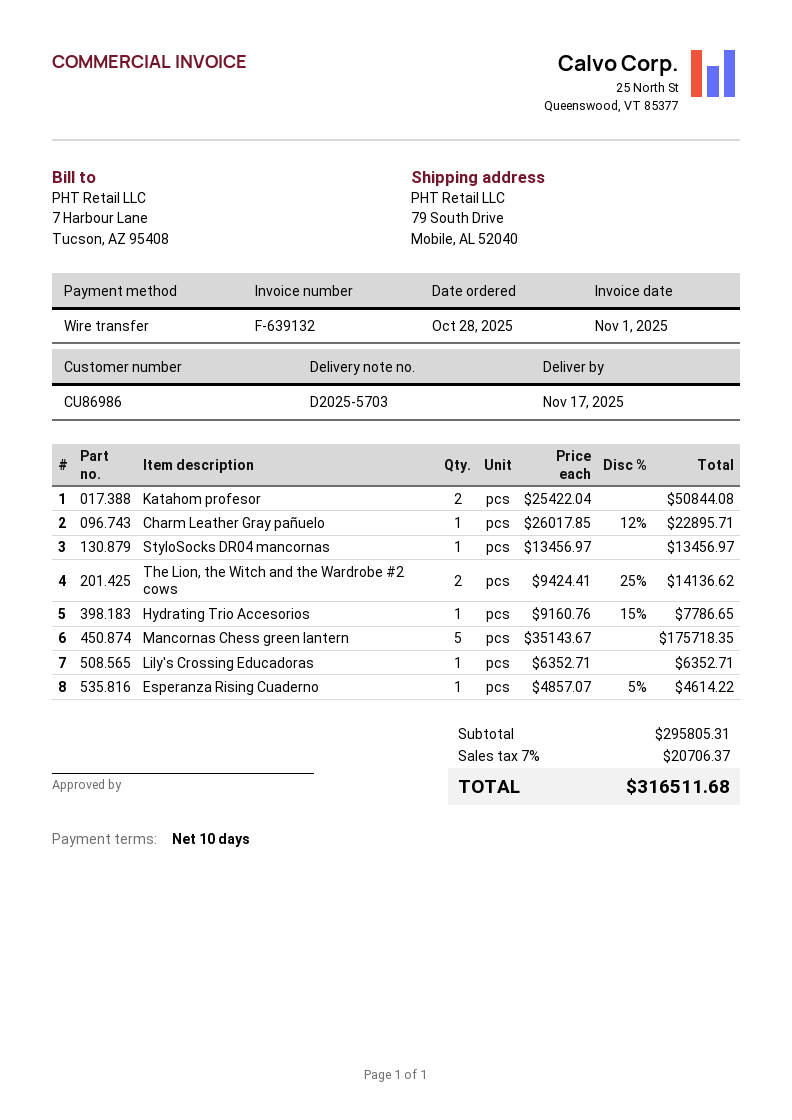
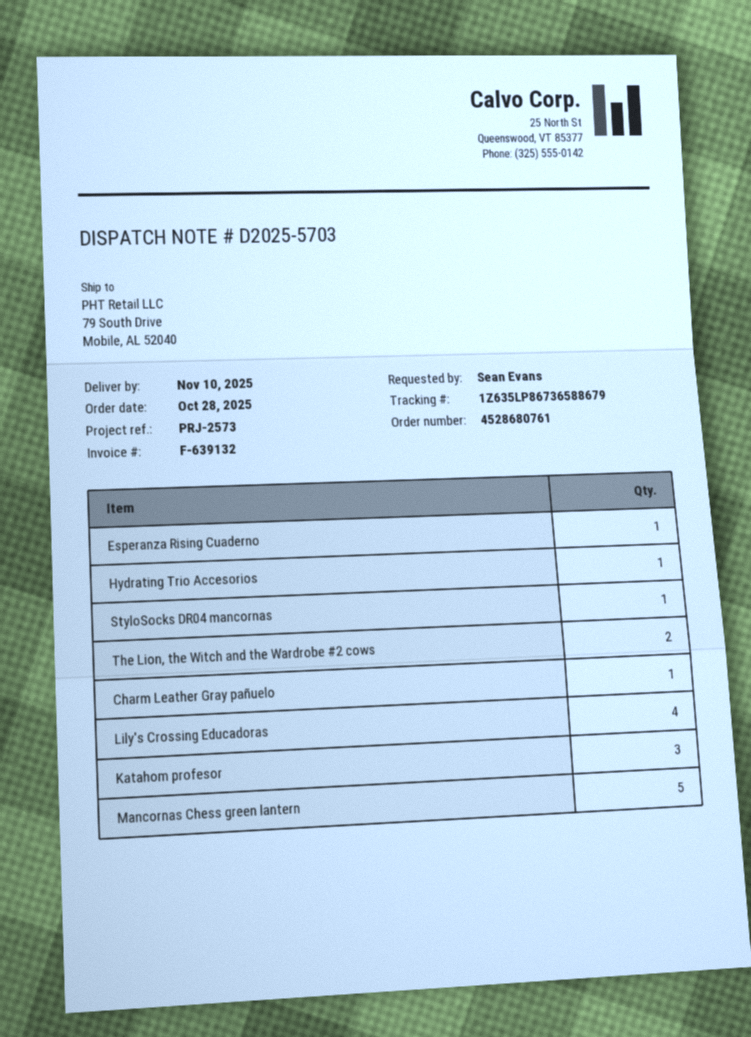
delivery date: 2025-11-17 -> 2025-11-10
Katahom profesor: 2 -> 3
Lily's Crossing Educadoras: 1 -> 4

